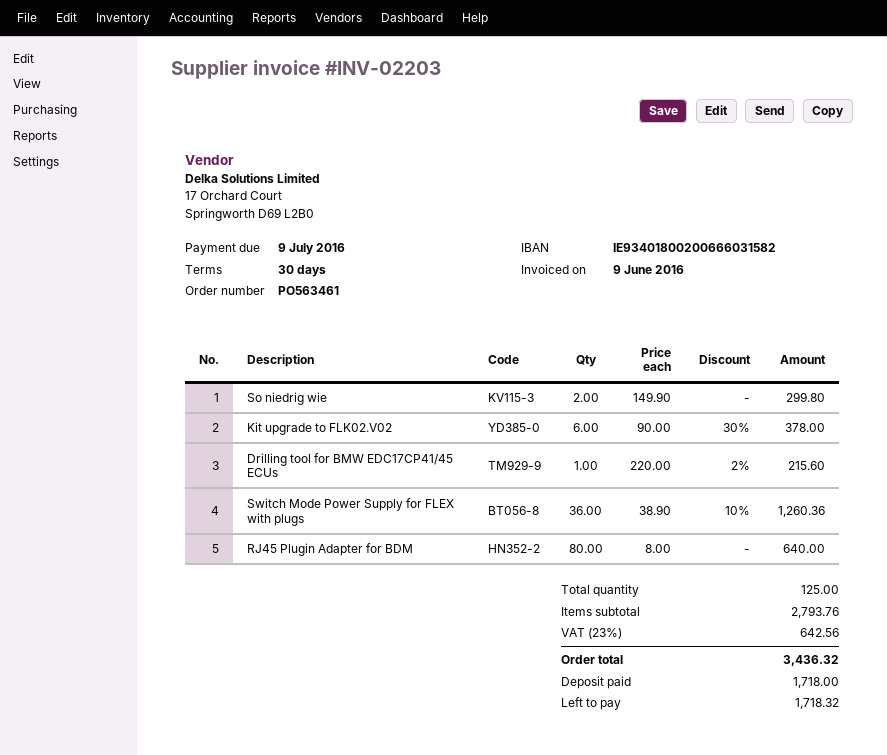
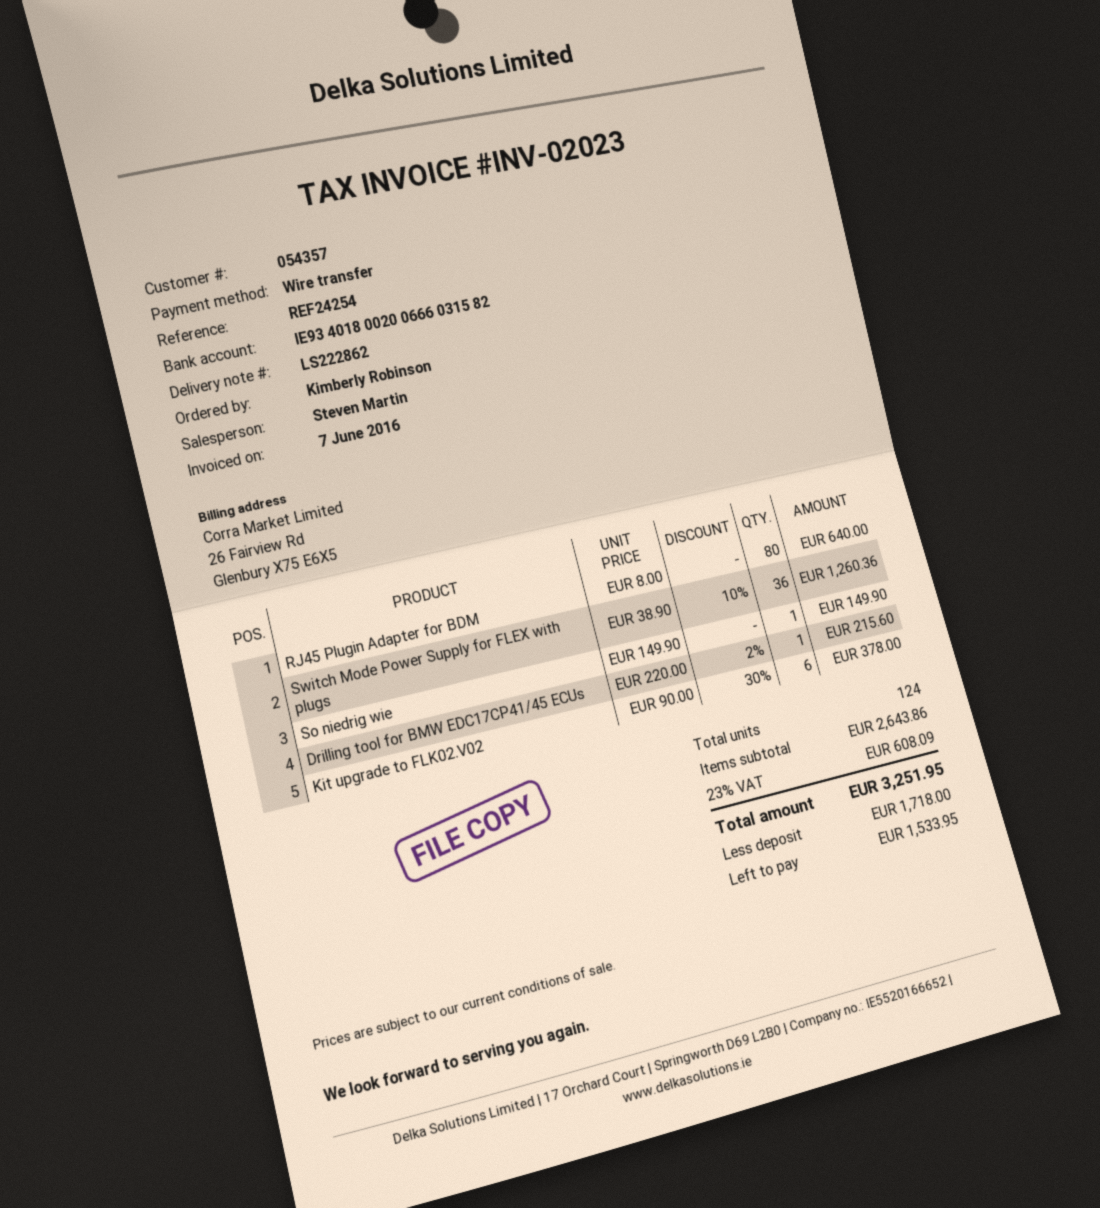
invoice number: INV-02203 -> INV-02023
invoice date: 2016-06-09 -> 2016-06-07
So niedrig wie: 2 x 149.90 = 299.80 -> 1 x 149.90 = 149.90
total quantity: 125 -> 124
subtotal: 2793.76 -> 2643.86
tax: 23% = 642.56 -> 23% = 608.09
total: 3436.32 -> 3251.95
balance: 1718.32 -> 1533.95

